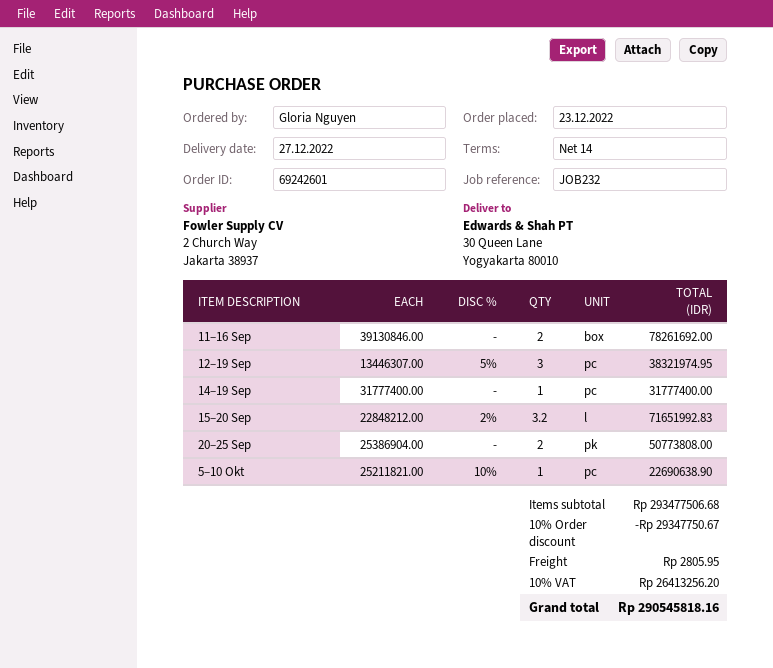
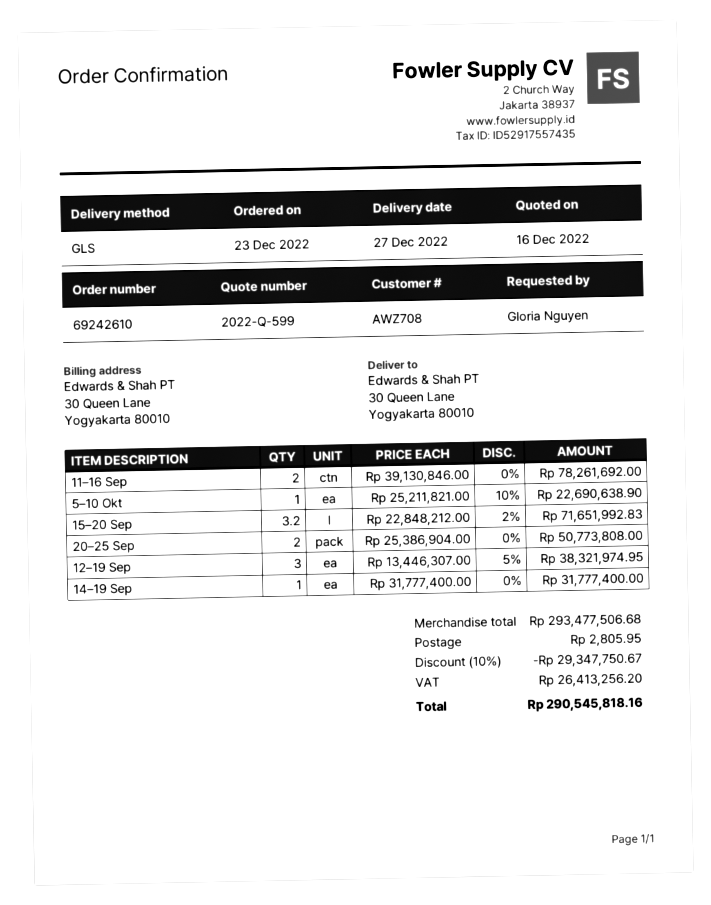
order number: 69242601 -> 69242610

